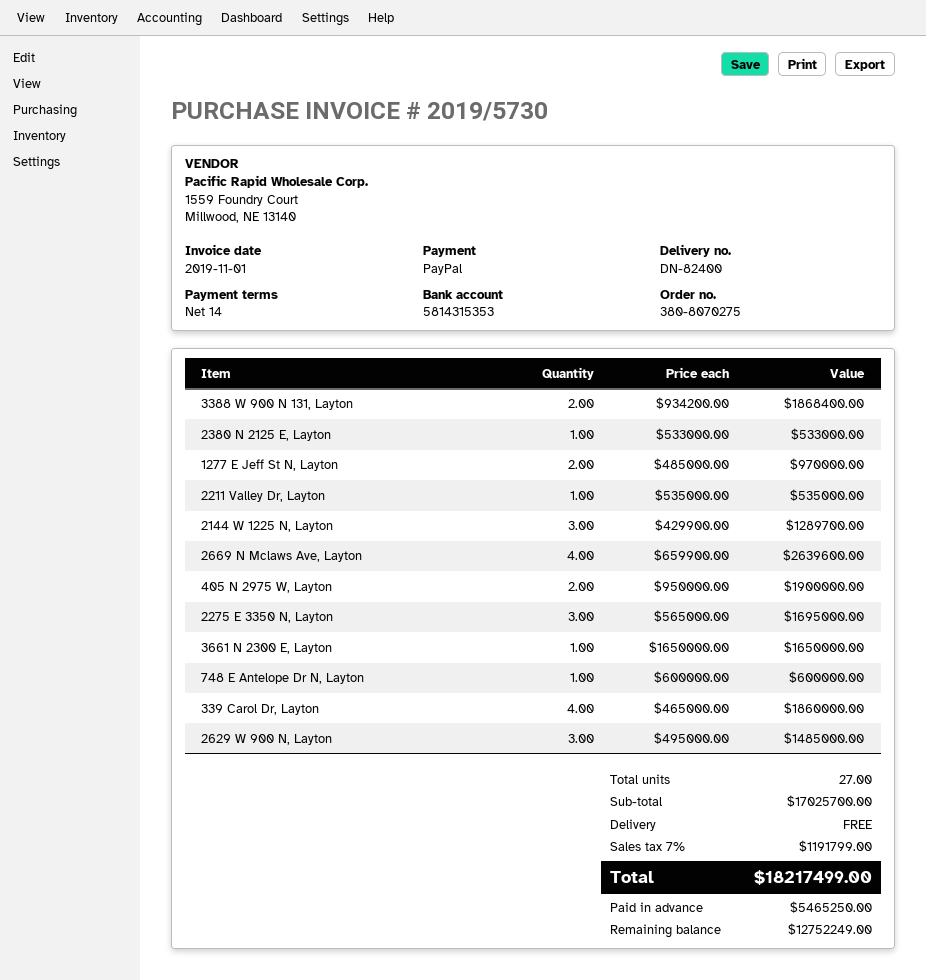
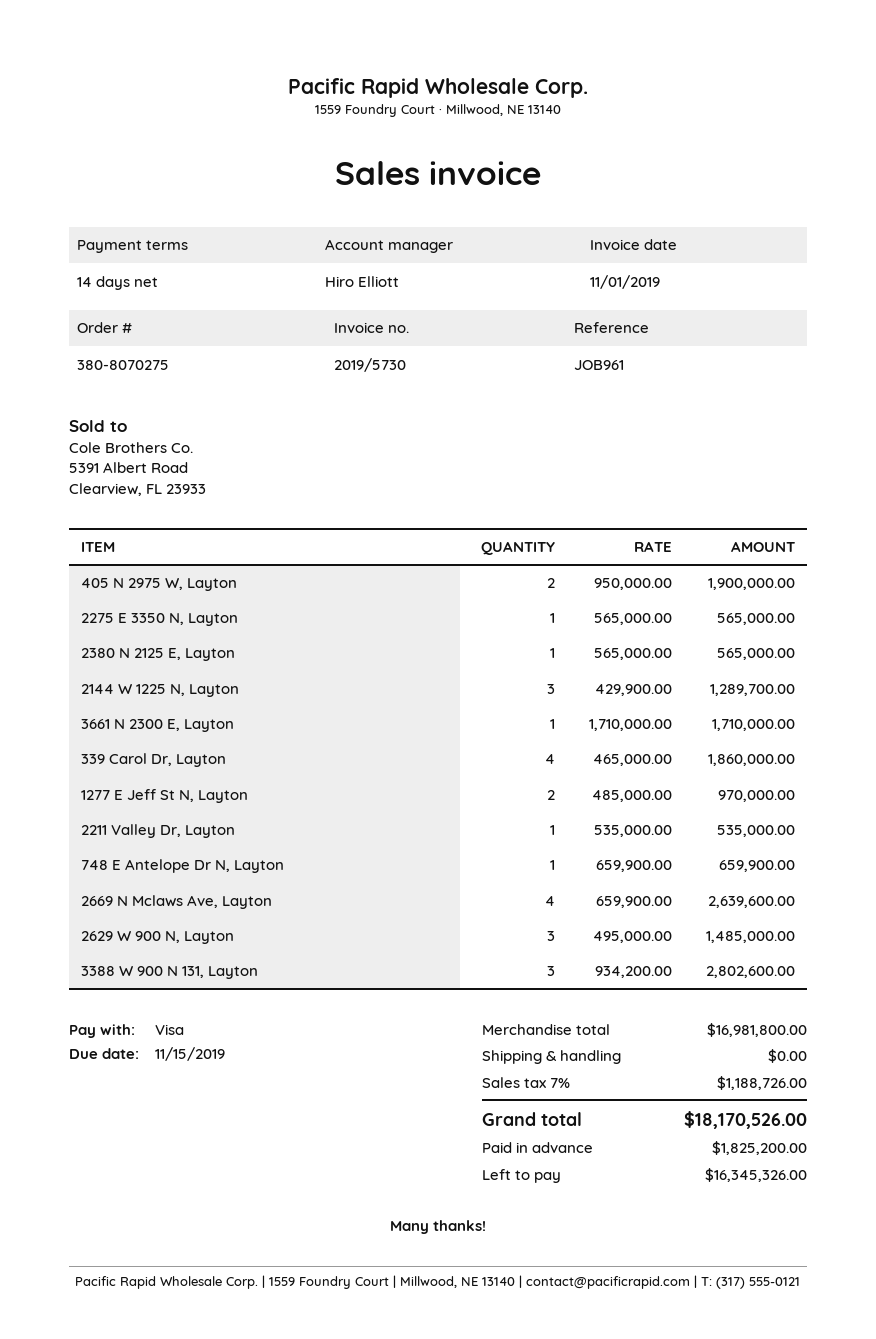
payment method: PayPal -> Visa
3388 W 900 N 131, Layton: 2 x 934200.00 = 1868400.00 -> 3 x 934200.00 = 2802600.00
2380 N 2125 E, Layton: 1 x 533000.00 = 533000.00 -> 1 x 565000.00 = 565000.00
2275 E 3350 N, Layton: 3 x 565000.00 = 1695000.00 -> 1 x 565000.00 = 565000.00
3661 N 2300 E, Layton: 1 x 1650000.00 = 1650000.00 -> 1 x 1710000.00 = 1710000.00
748 E Antelope Dr N, Layton: 1 x 600000.00 = 600000.00 -> 1 x 659900.00 = 659900.00
subtotal: 17025700.00 -> 16981800.00
tax: 7% = 1191799.00 -> 7% = 1188726.00
total: 18217499.00 -> 18170526.00
deposit: 5465250.00 -> 1825200.00
balance: 12752249.00 -> 16345326.00

